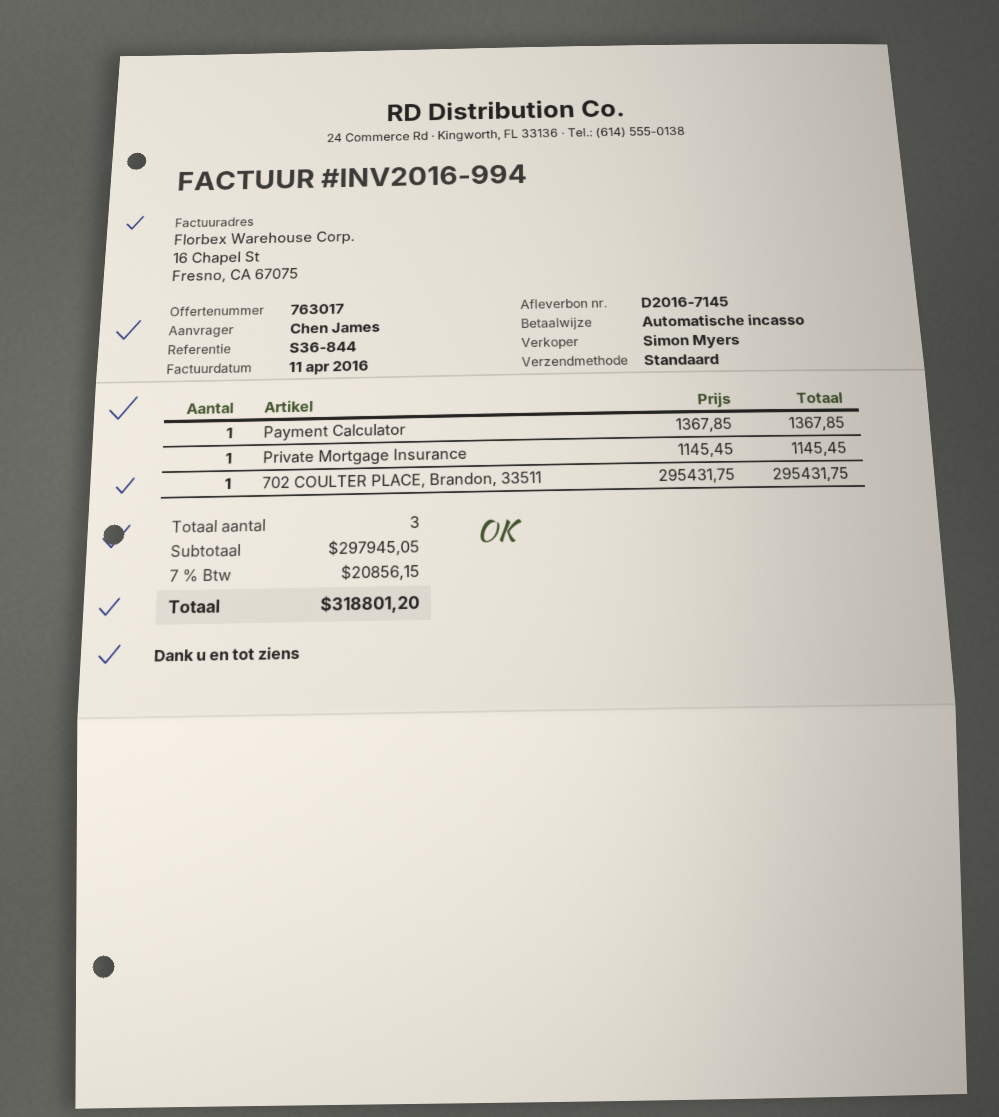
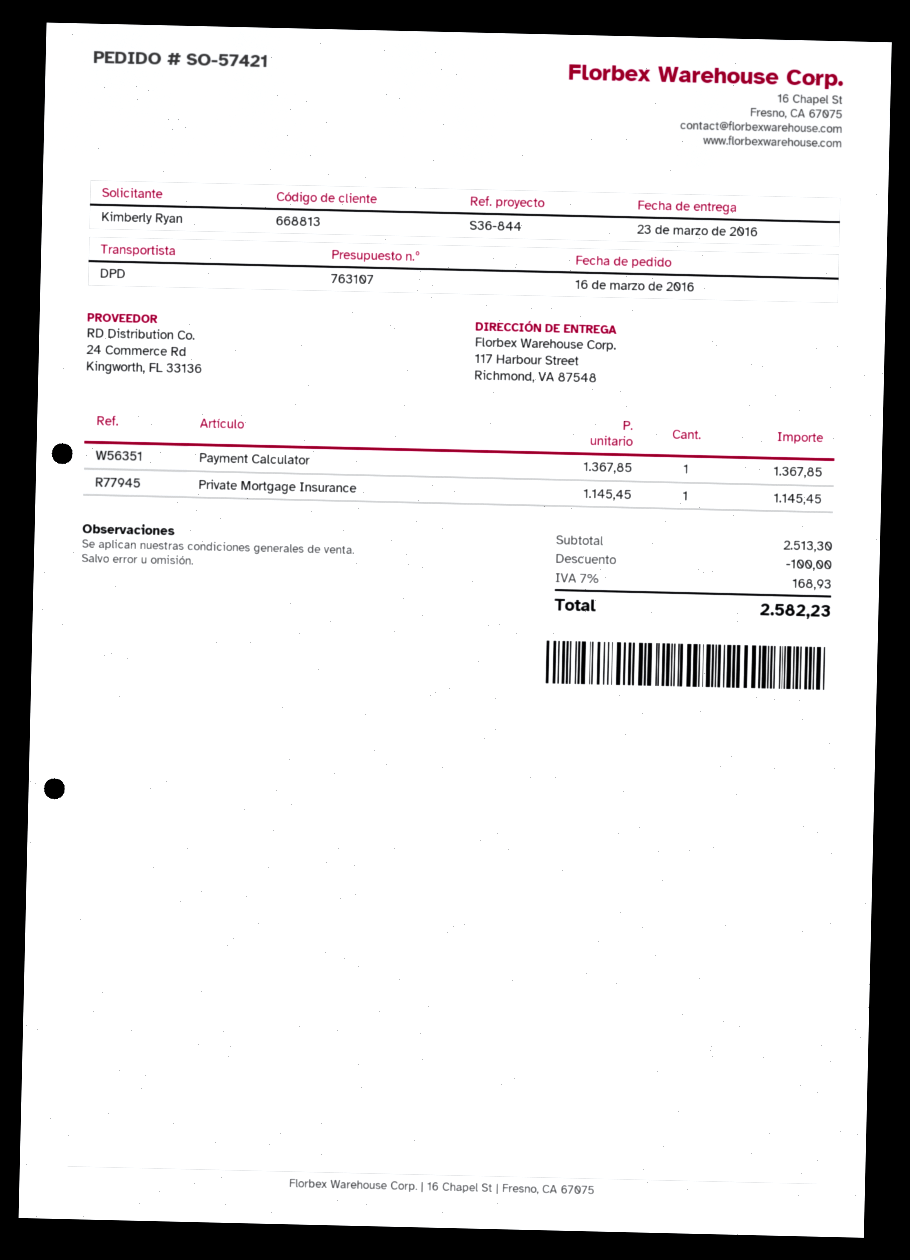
quote number: 763017 -> 763107
ordered by: Chen James -> Kimberly Ryan
shipping method: standard -> DPD
702 COULTER PLACE, Brandon, 33511: 1 x 295431.75 = 295431.75 -> none
subtotal: 297945.05 -> 2513.30
discount: none -> 100.00
tax: 7% = 20856.15 -> 7% = 168.93
total: 318801.20 -> 2582.23

